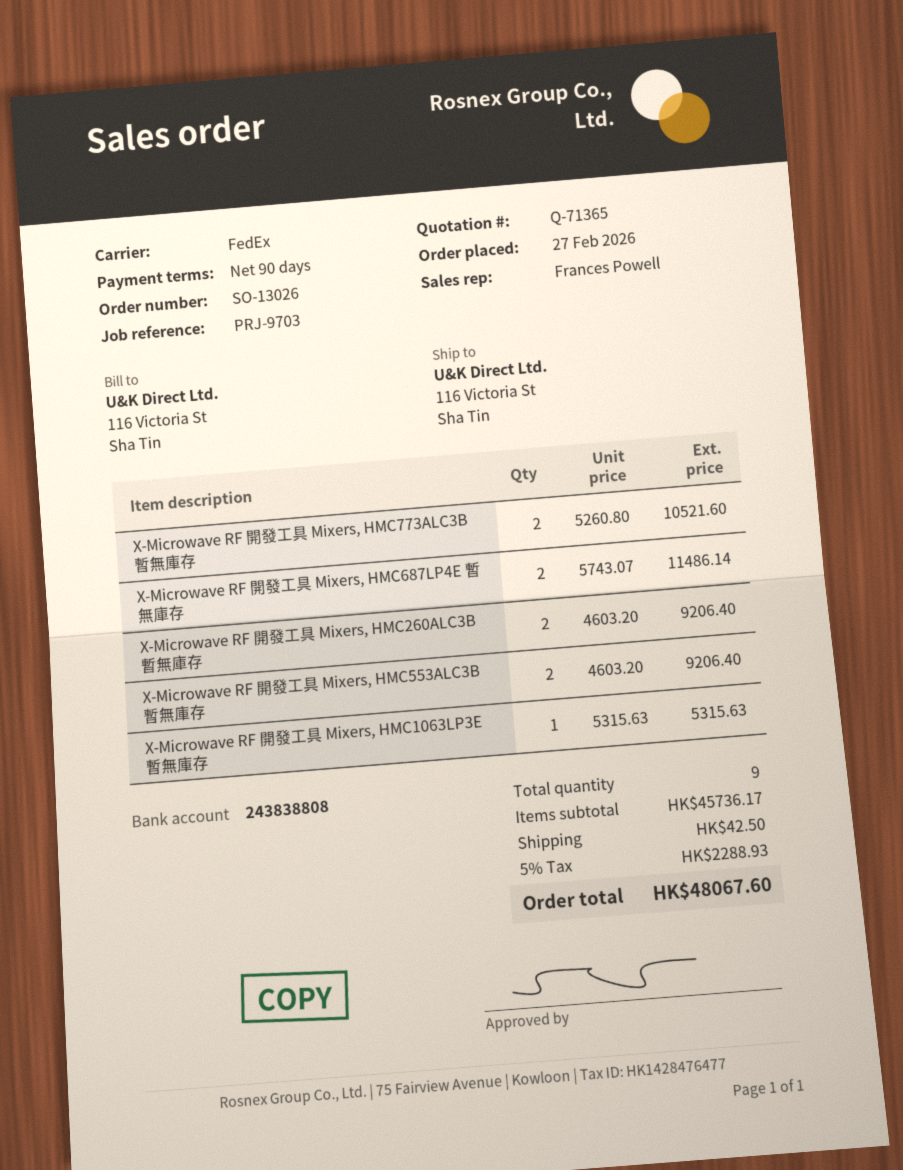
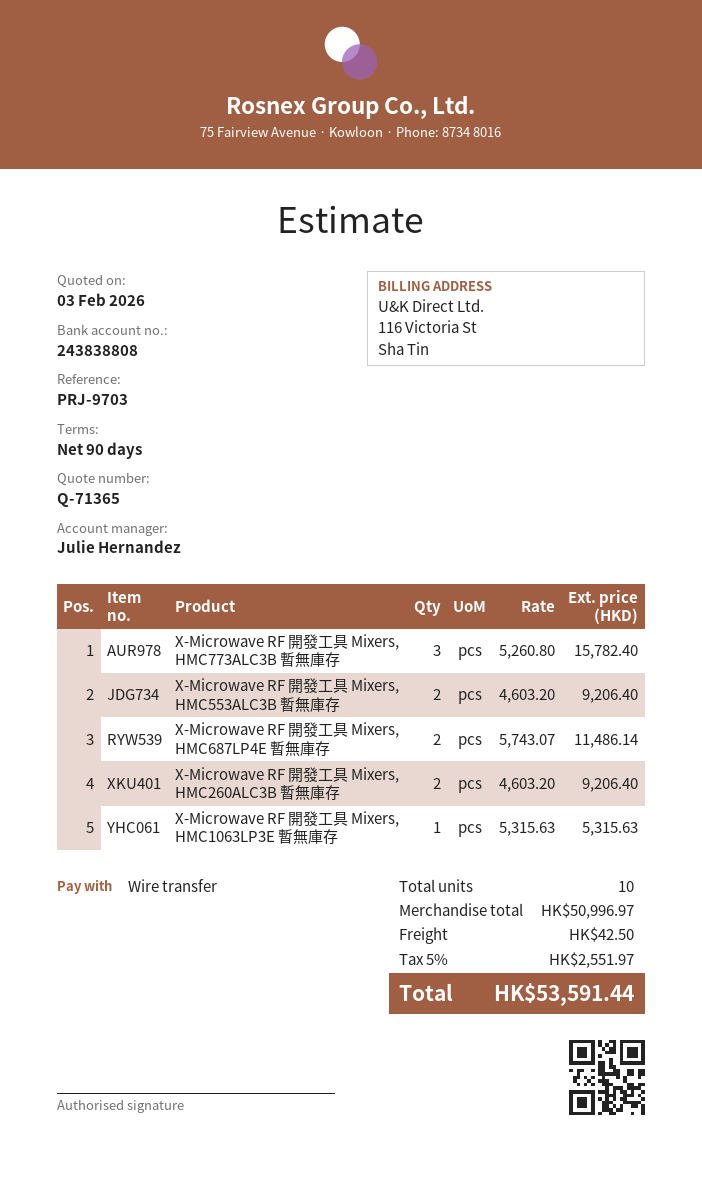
sales rep: Frances Powell -> Julie Hernandez
X-Microwave RF 開發工具 Mixers, HMC773ALC3B 暫無庫存: 2 x 5260.80 = 10521.60 -> 3 x 5260.80 = 15782.40
total quantity: 9 -> 10
subtotal: 45736.17 -> 50996.97
tax: 5% = 2288.93 -> 5% = 2551.97
total: 48067.60 -> 53591.44

